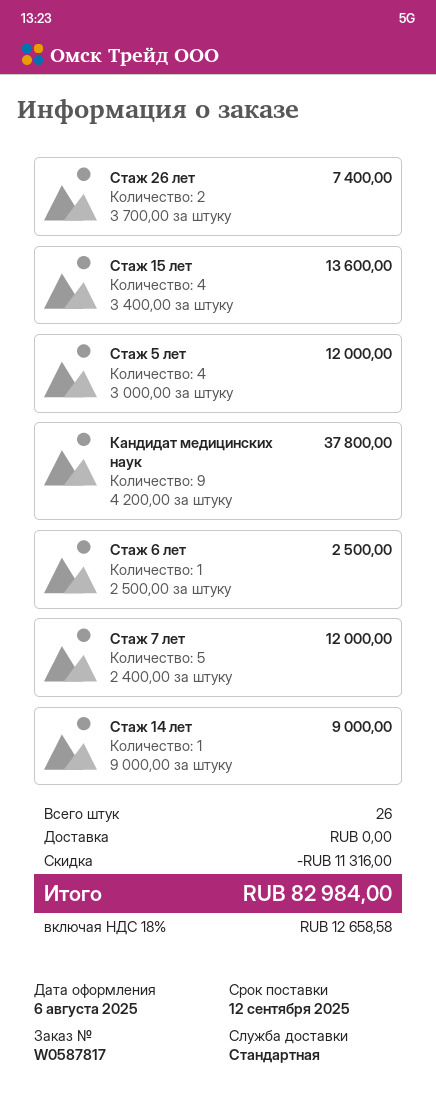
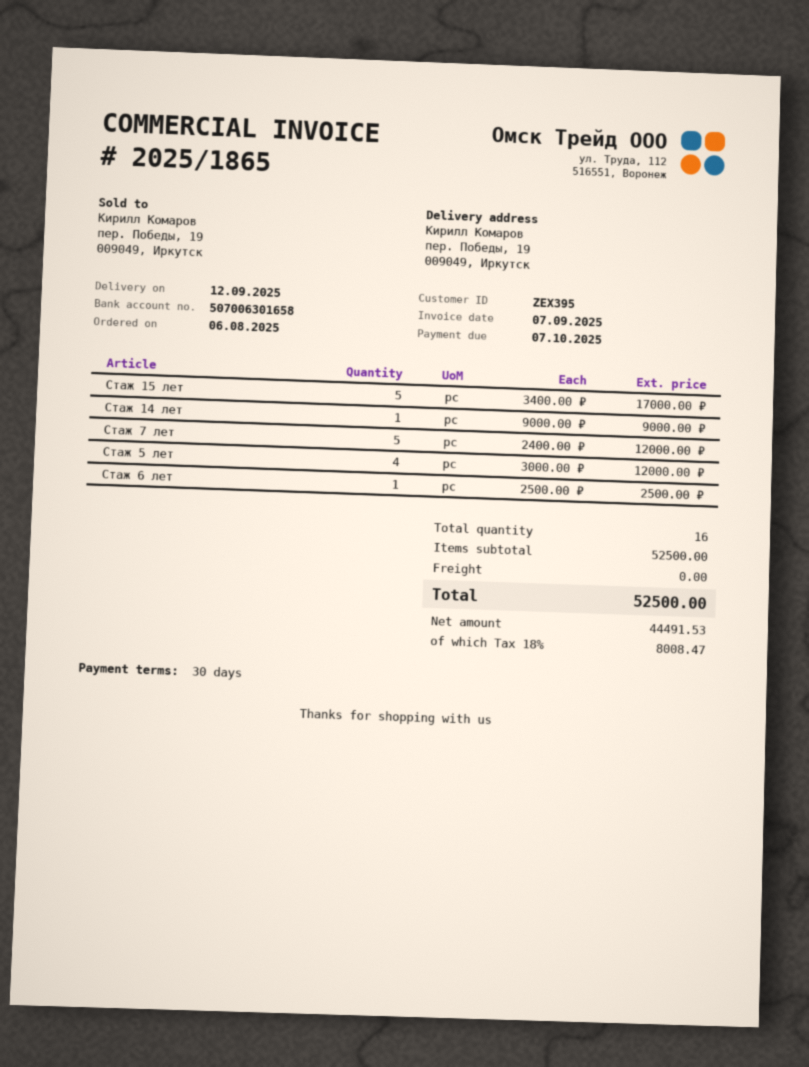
Стаж 26 лет: 2 x 3700.00 = 7400.00 -> none
Стаж 15 лет: 4 x 3400.00 = 13600.00 -> 5 x 3400.00 = 17000.00
Кандидат медицинских наук: 9 x 4200.00 = 37800.00 -> none
total quantity: 26 -> 16
discount: 11316.00 -> none
tax: 18% = 12658.58 -> 18% = 8008.47
total: 82984.00 -> 52500.00

